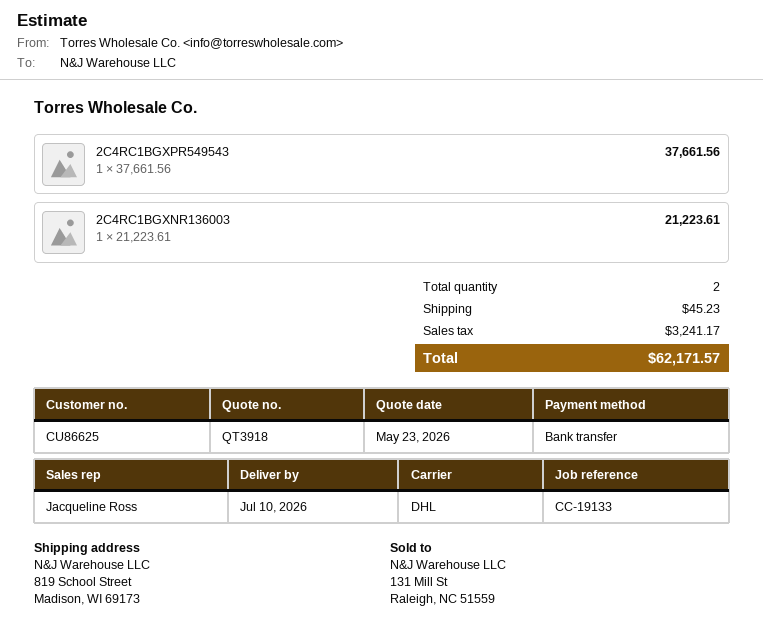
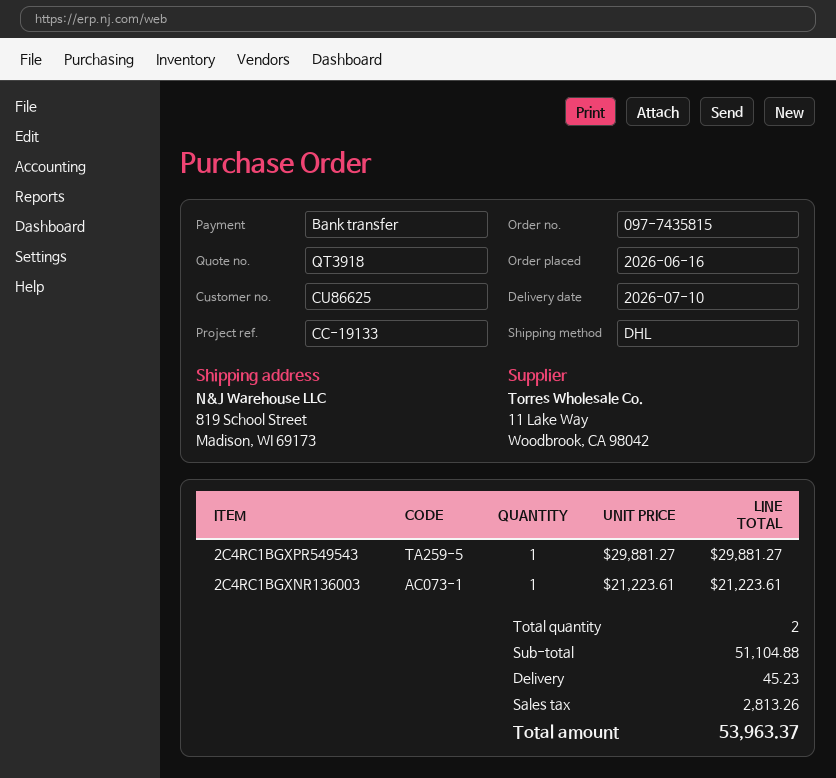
2C4RC1BGXPR549543: 1 x 37661.56 = 37661.56 -> 1 x 29881.27 = 29881.27
tax: 3241.17 -> 2813.26
total: 62171.57 -> 53963.37

